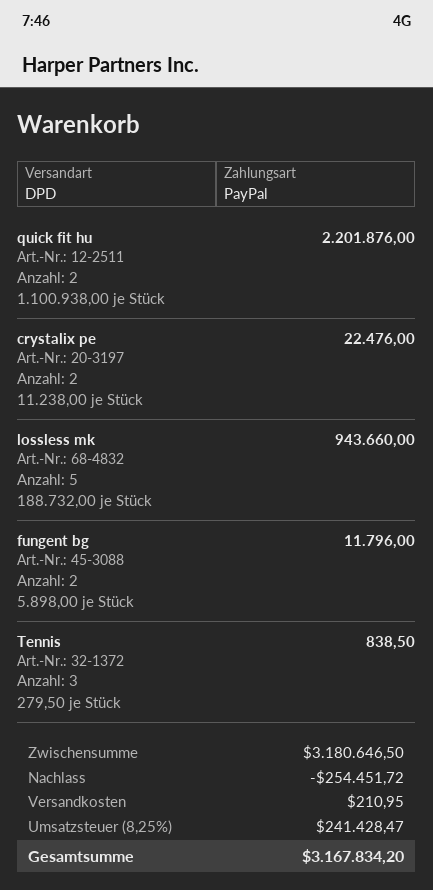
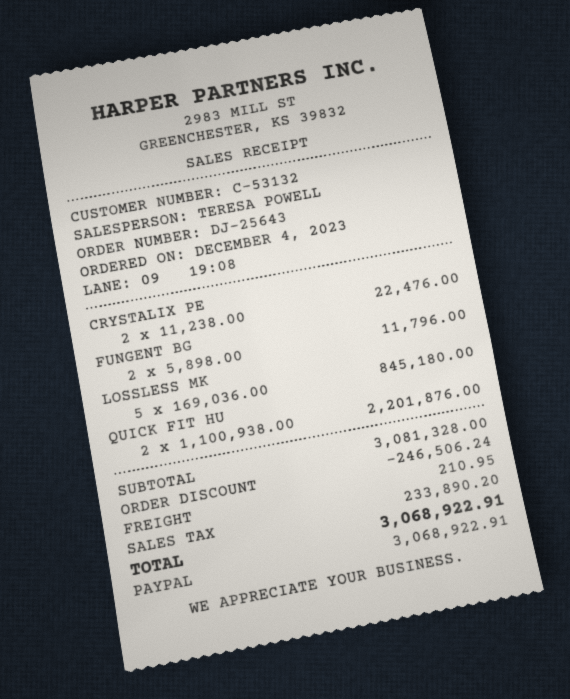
lossless mk: 5 x 188732.00 = 943660.00 -> 5 x 169036.00 = 845180.00
Tennis: 3 x 279.50 = 838.50 -> none
subtotal: 3180646.50 -> 3081328.00
discount: 254451.72 -> 246506.24
tax: 241428.47 -> 233890.20
total: 3167834.20 -> 3068922.91

